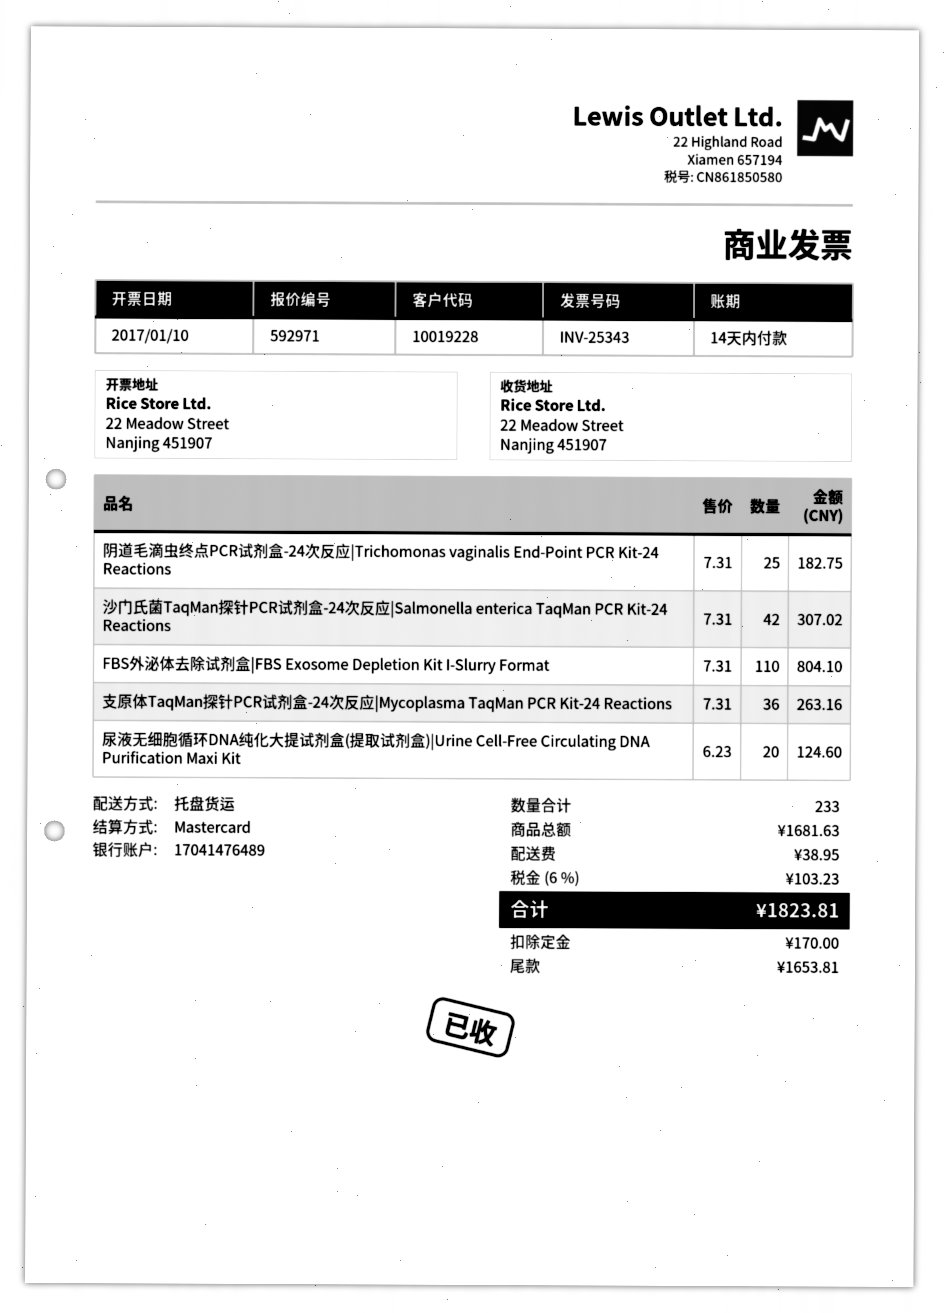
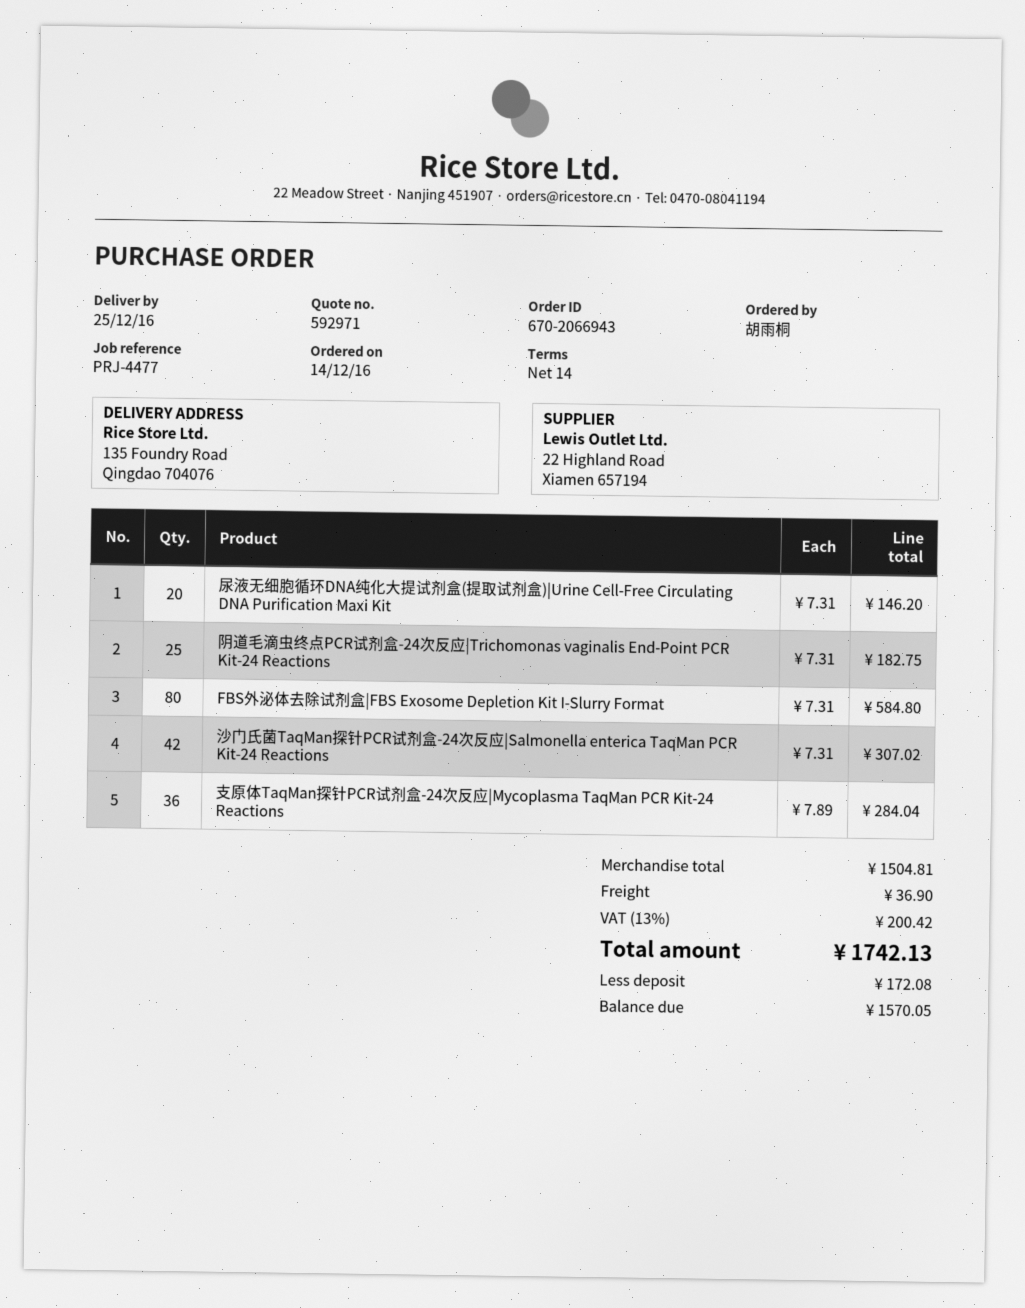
ship to: 22 Meadow Street, Nanjing 451907 -> 135 Foundry Road, Qingdao 704076
FBS外泌体去除试剂盒|FBS Exosome Depletion Kit I-Slurry Format: 110 x 7.31 = 804.10 -> 80 x 7.31 = 584.80
支原体TaqMan探针PCR试剂盒-24次反应|Mycoplasma TaqMan PCR Kit-24 Reactions: 36 x 7.31 = 263.16 -> 36 x 7.89 = 284.04
尿液无细胞循环DNA纯化大提试剂盒(提取试剂盒)|Urine Cell-Free Circulating DNA Purification Maxi Kit: 20 x 6.23 = 124.60 -> 20 x 7.31 = 146.20
subtotal: 1681.63 -> 1504.81
shipping: 38.95 -> 36.90
tax: 6% = 103.23 -> 13% = 200.42
total: 1823.81 -> 1742.13
deposit: 170.00 -> 172.08
balance: 1653.81 -> 1570.05

